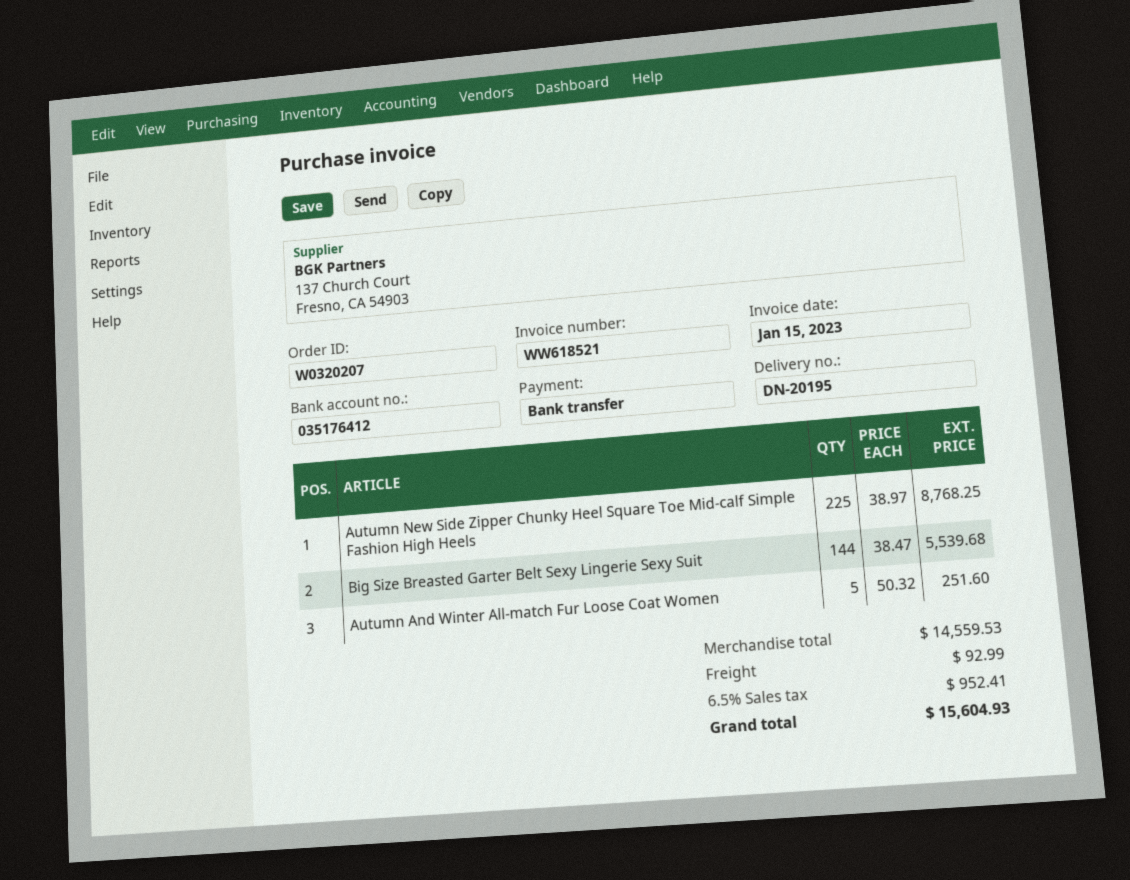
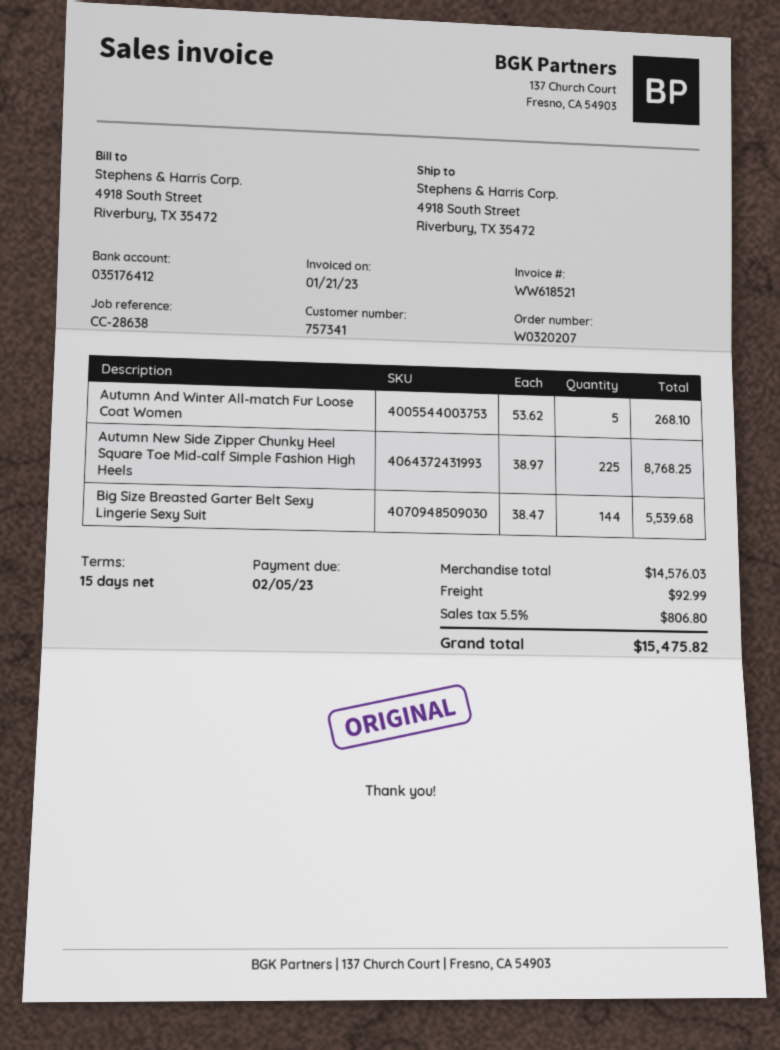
invoice date: 2023-01-15 -> 2023-01-21
Autumn And Winter All-match Fur Loose Coat Women: 5 x 50.32 = 251.60 -> 5 x 53.62 = 268.10
subtotal: 14559.53 -> 14576.03
tax: 6.5% = 952.41 -> 5.5% = 806.80
total: 15604.93 -> 15475.82

